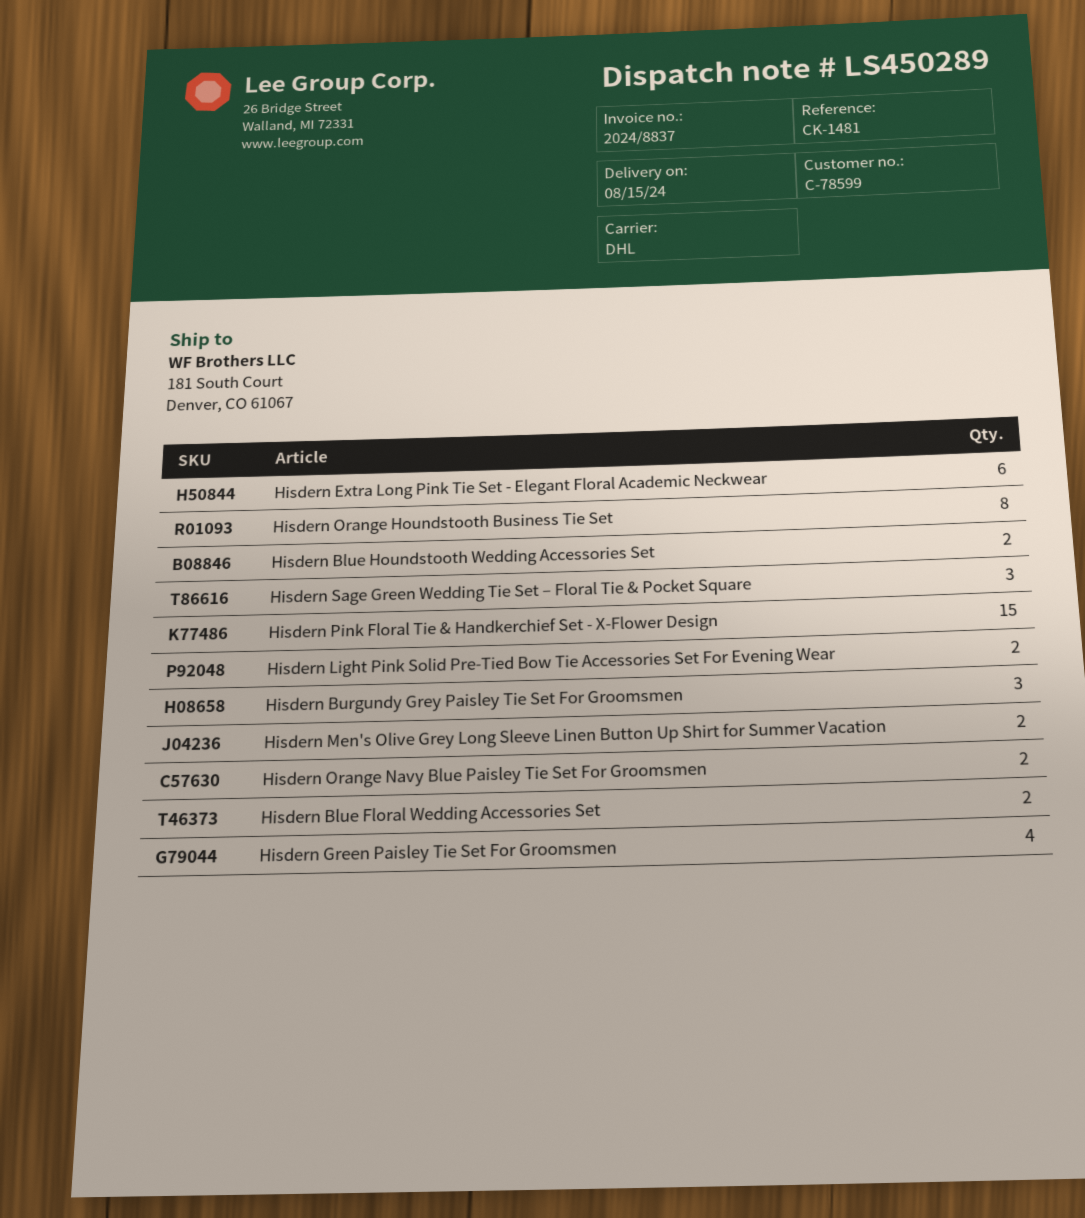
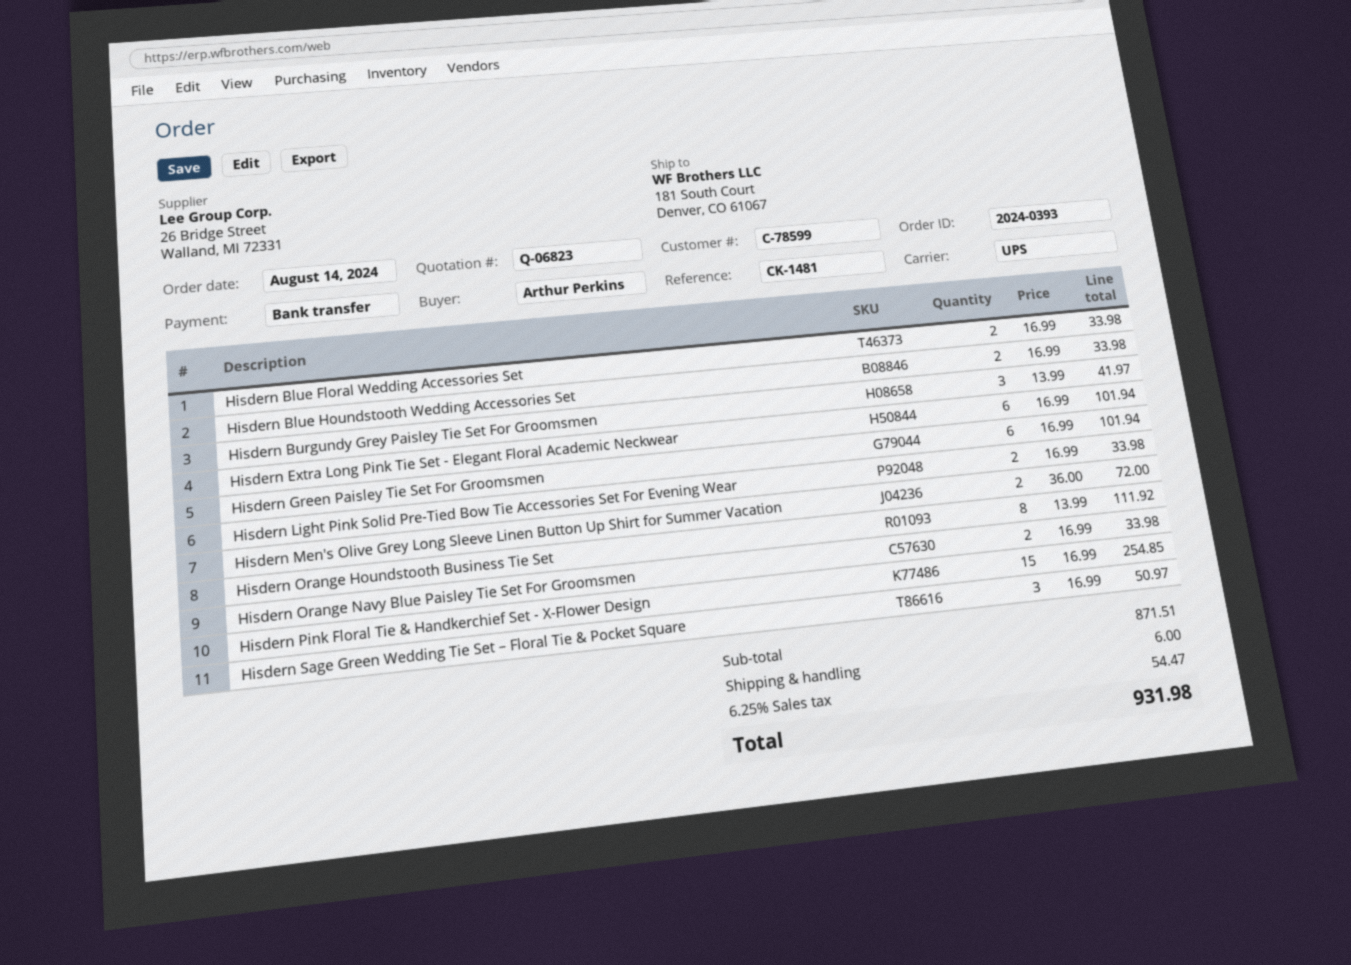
shipping method: DHL -> UPS
Hisdern Green Paisley Tie Set For Groomsmen: 4 -> 6

